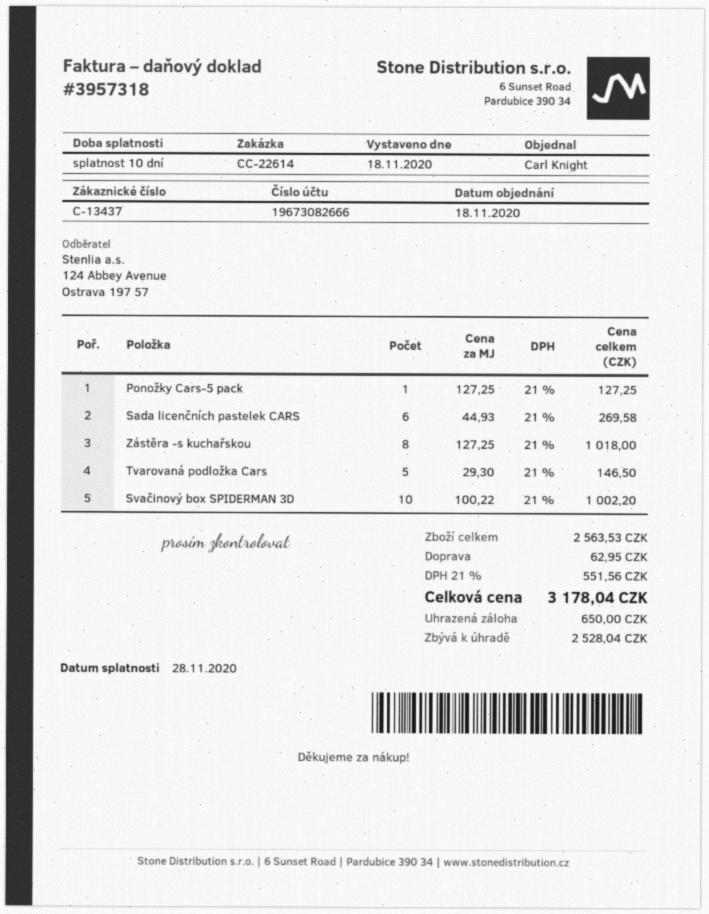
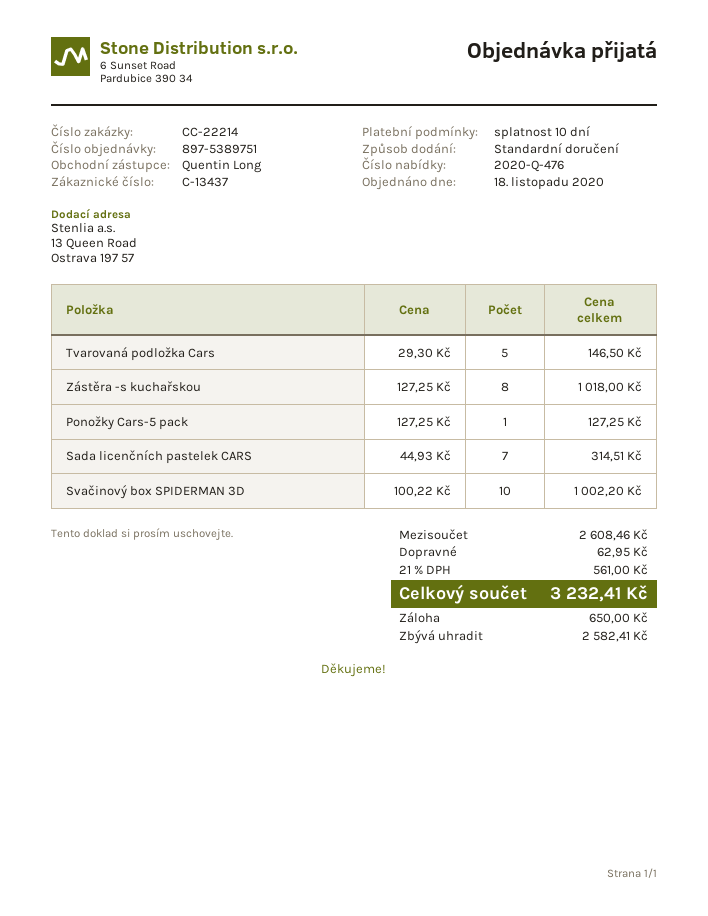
reference: CC-22614 -> CC-22214
Sada licenčních pastelek CARS: 6 x 44.93 = 269.58 -> 7 x 44.93 = 314.51
subtotal: 2563.53 -> 2608.46
tax: 21% = 551.56 -> 21% = 561.00
total: 3178.04 -> 3232.41
balance: 2528.04 -> 2582.41

